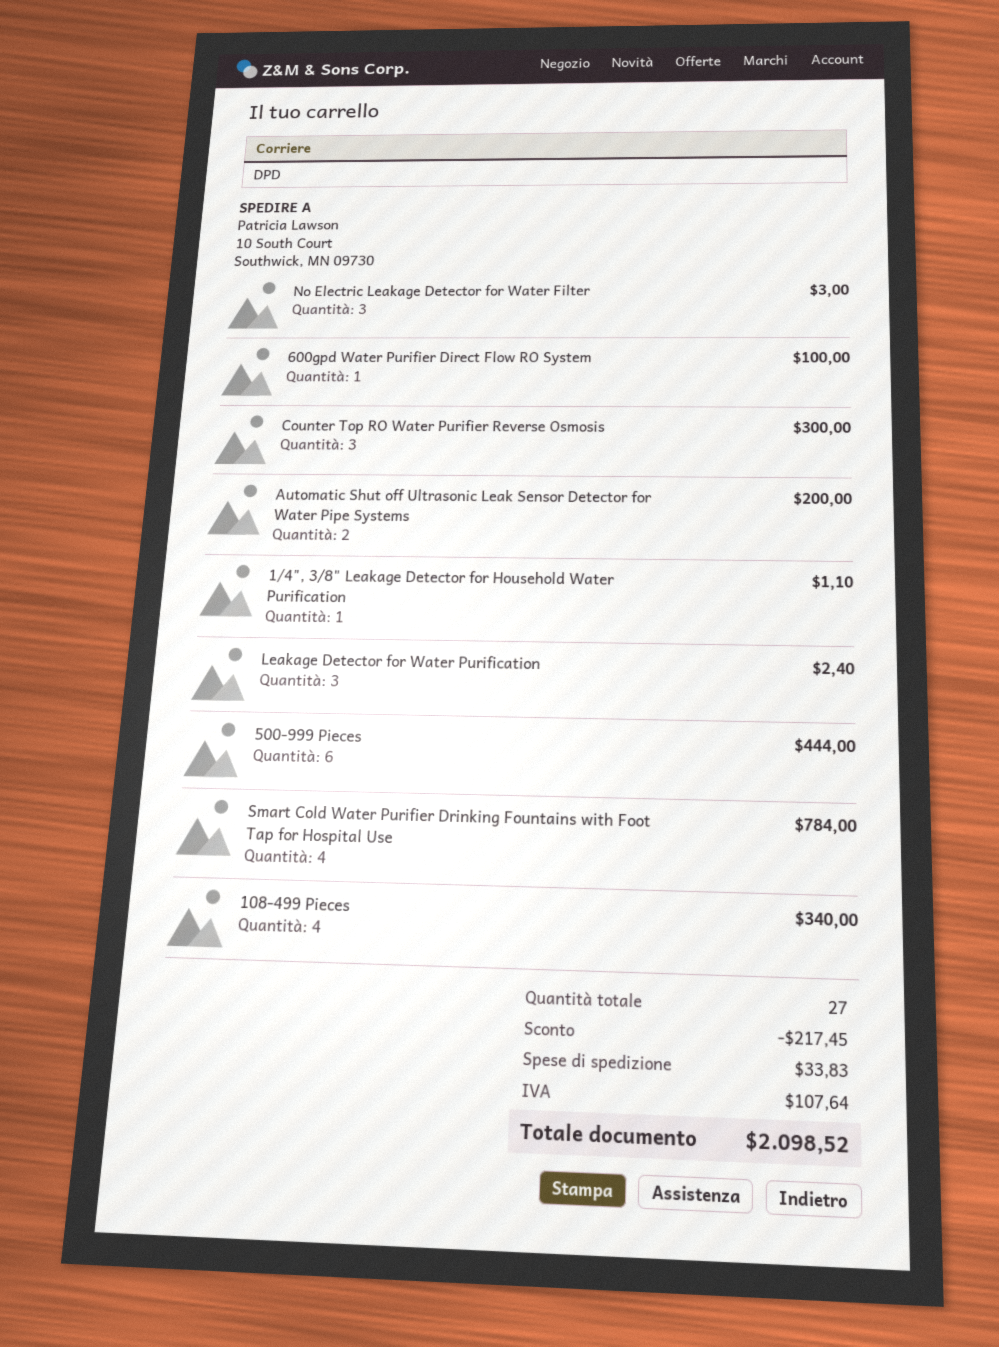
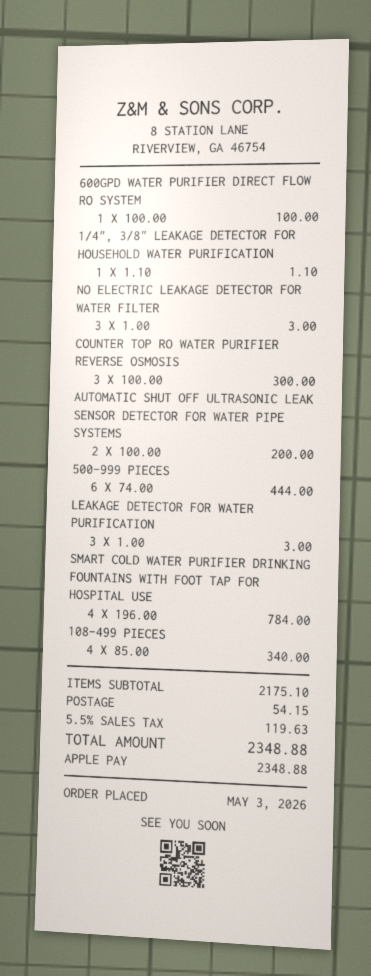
Leakage Detector for Water Purification: 3 for 2.40 -> 3 for 3.00
discount: 217.45 -> none
shipping: 33.83 -> 54.15
tax: 107.64 -> 119.63
total: 2098.52 -> 2348.88

